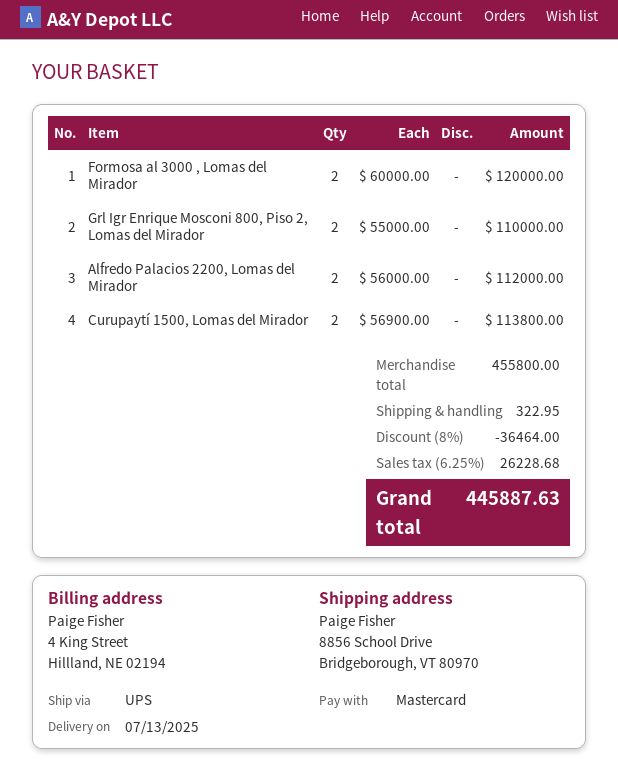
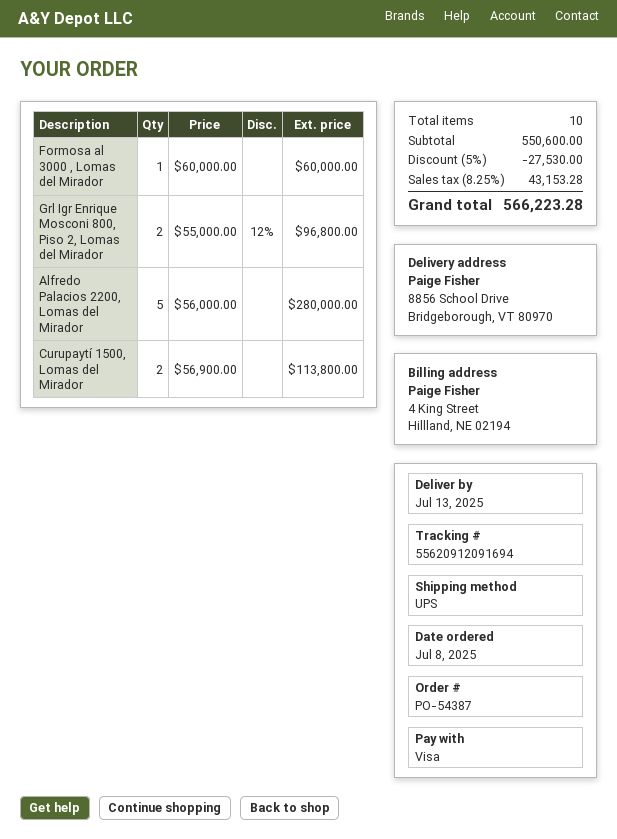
payment method: Mastercard -> Visa
Formosa al 3000 , Lomas del Mirador: 2 x 60000.00 = 120000.00 -> 1 x 60000.00 = 60000.00
Grl Igr Enrique Mosconi 800, Piso 2, Lomas del Mirador: 2 x 55000.00 = 110000.00 -> 2 x 55000.00 - 12% = 96800.00
Alfredo Palacios 2200, Lomas del Mirador: 2 x 56000.00 = 112000.00 -> 5 x 56000.00 = 280000.00
subtotal: 455800.00 -> 550600.00
discount: 8% = 36464.00 -> 5% = 27530.00
shipping: 322.95 -> none
tax: 6.25% = 26228.68 -> 8.25% = 43153.28
total: 445887.63 -> 566223.28

